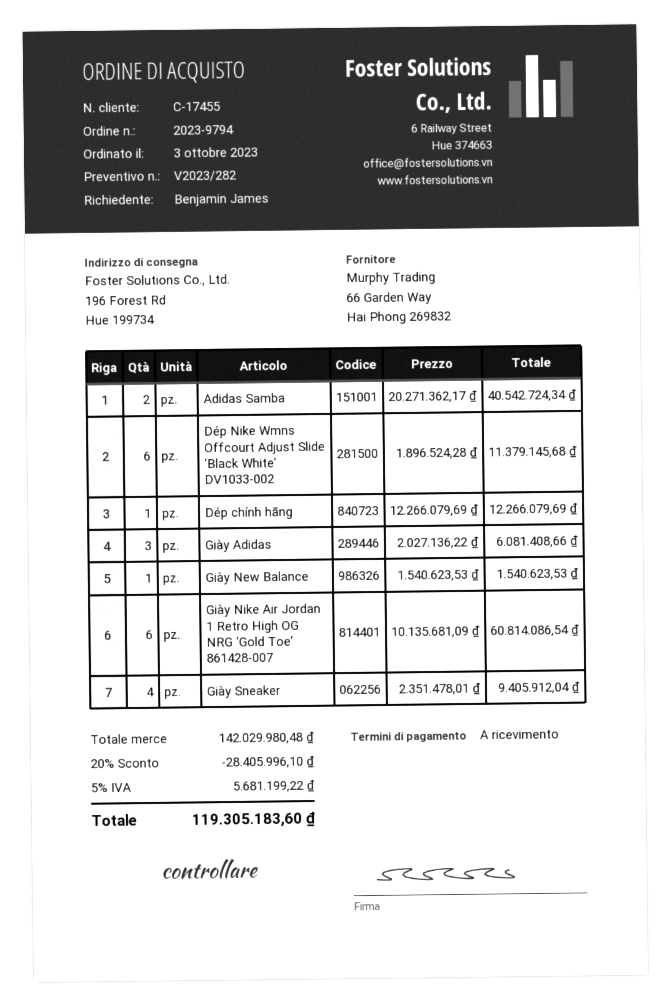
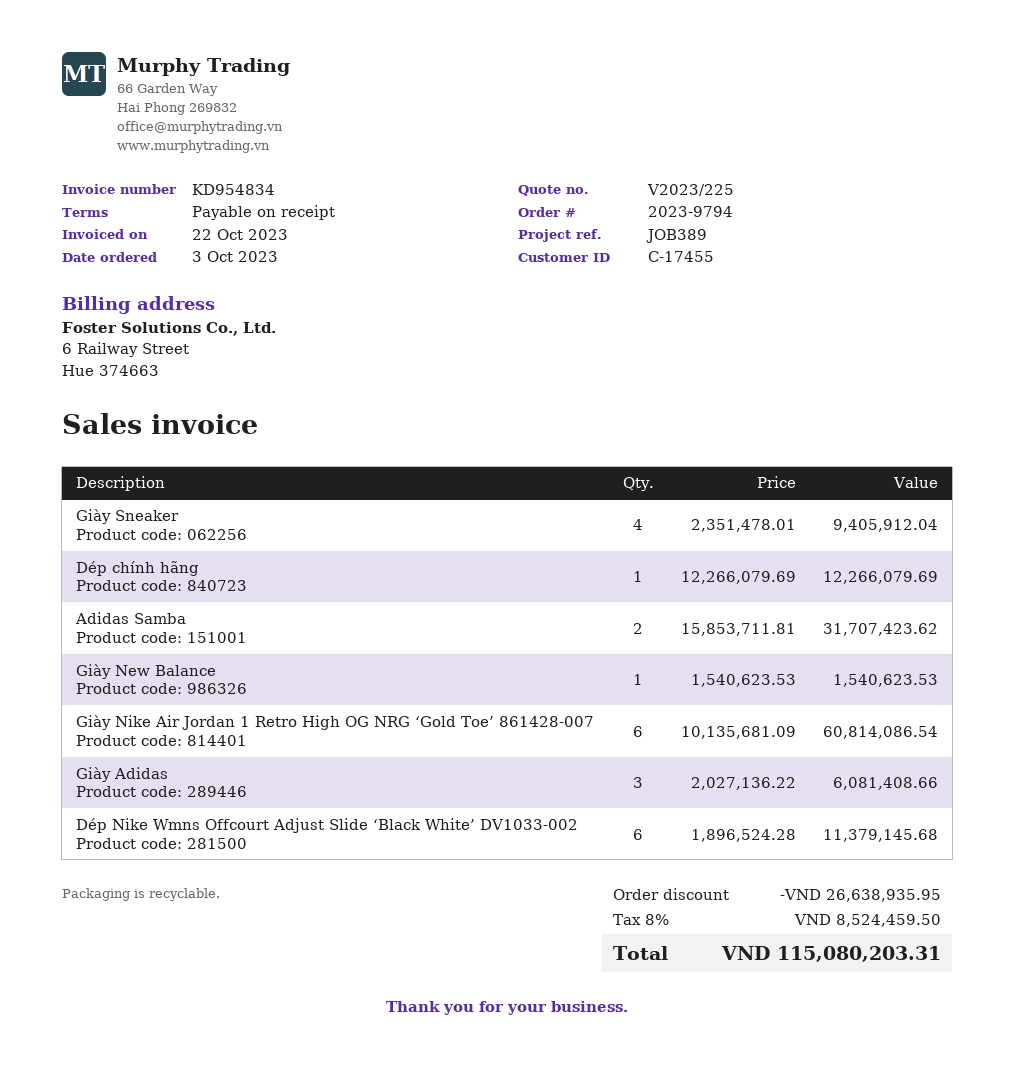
quote number: V2023/282 -> V2023/225
Adidas Samba: 2 x 20271362.17 = 40542724.34 -> 2 x 15853711.81 = 31707423.62
discount: 28405996.10 -> 26638935.95
tax: 5% = 5681199.22 -> 8% = 8524459.50
total: 119305183.60 -> 115080203.31

